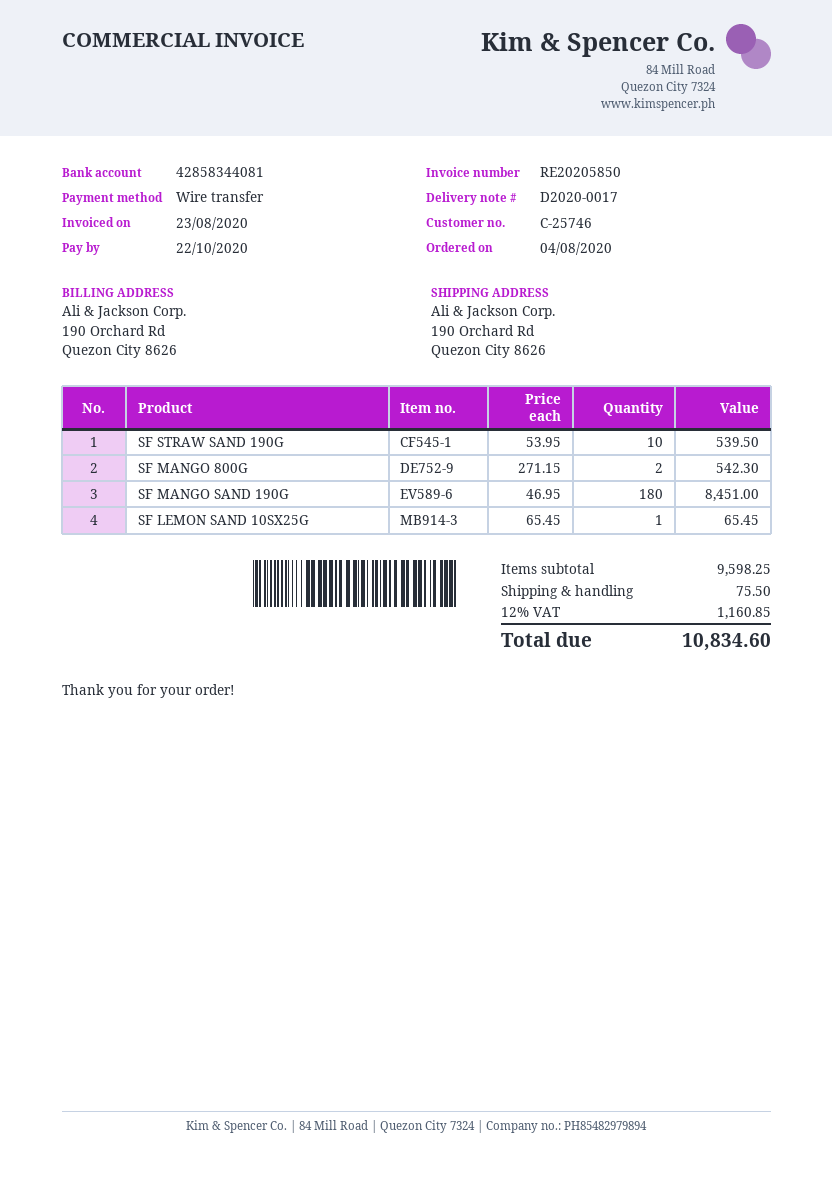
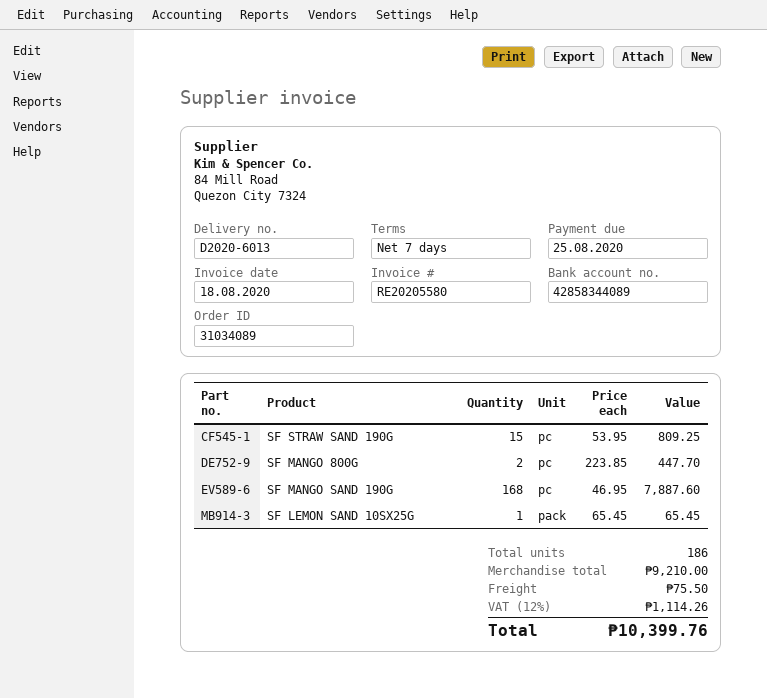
delivery note number: D2020-0017 -> D2020-6013
invoice number: RE20205850 -> RE20205580
invoice date: 2020-08-23 -> 2020-08-18
due date: 2020-10-22 -> 2020-08-25
bank account: 42858344081 -> 42858344089
SF STRAW SAND 190G: 10 x 53.95 = 539.50 -> 15 x 53.95 = 809.25
SF MANGO 800G: 2 x 271.15 = 542.30 -> 2 x 223.85 = 447.70
SF MANGO SAND 190G: 180 x 46.95 = 8451.00 -> 168 x 46.95 = 7887.60
subtotal: 9598.25 -> 9210.00
tax: 12% = 1160.85 -> 12% = 1114.26
total: 10834.60 -> 10399.76

